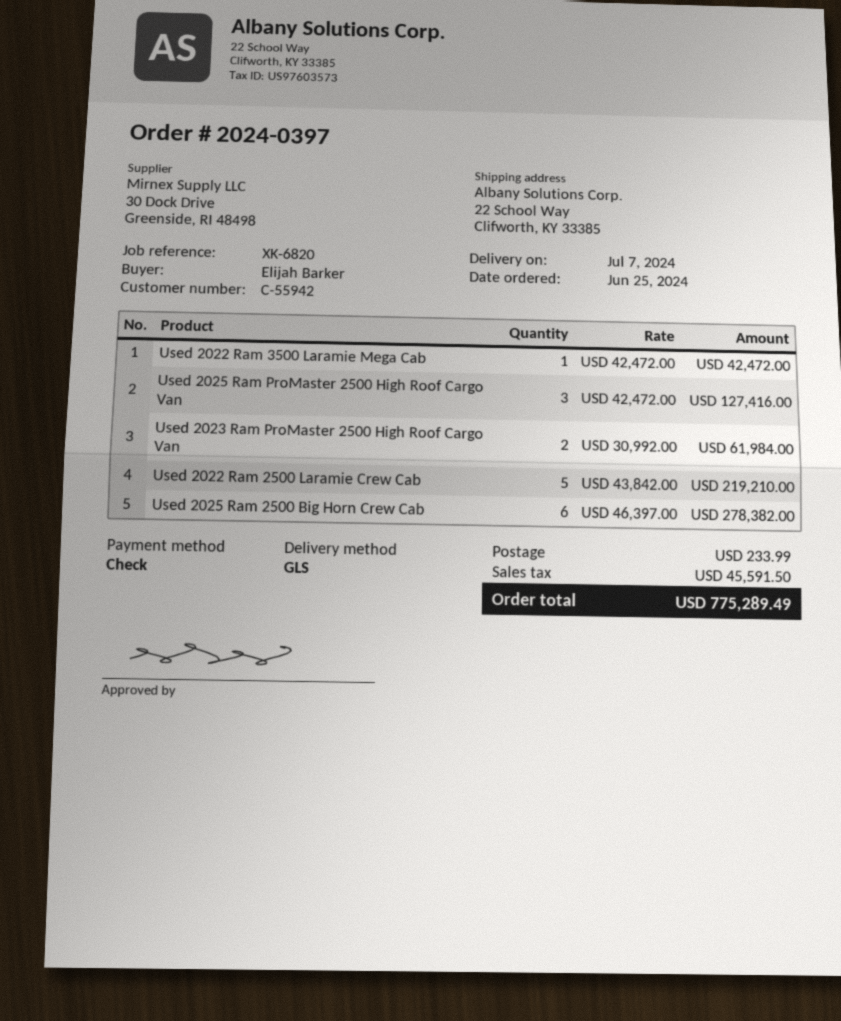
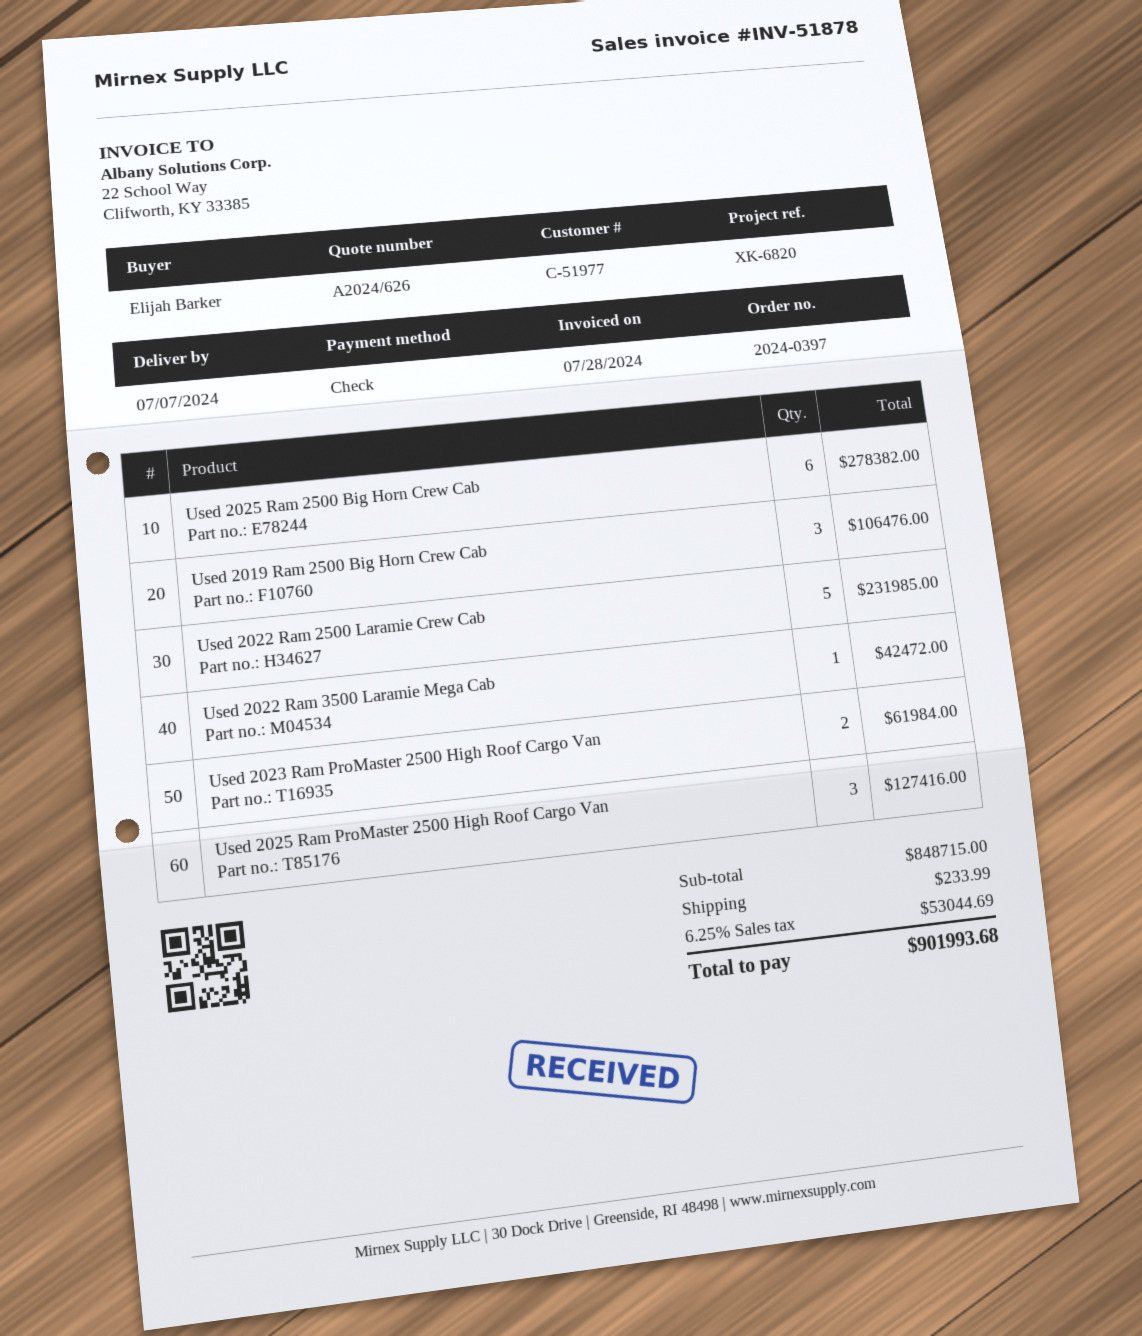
customer number: C-55942 -> C-51977
Used 2022 Ram 2500 Laramie Crew Cab: 5 for 219210.00 -> 5 for 231985.00
Used 2019 Ram 2500 Big Horn Crew Cab: none -> 3 for 106476.00
tax: 45591.50 -> 53044.69
total: 775289.49 -> 901993.68

